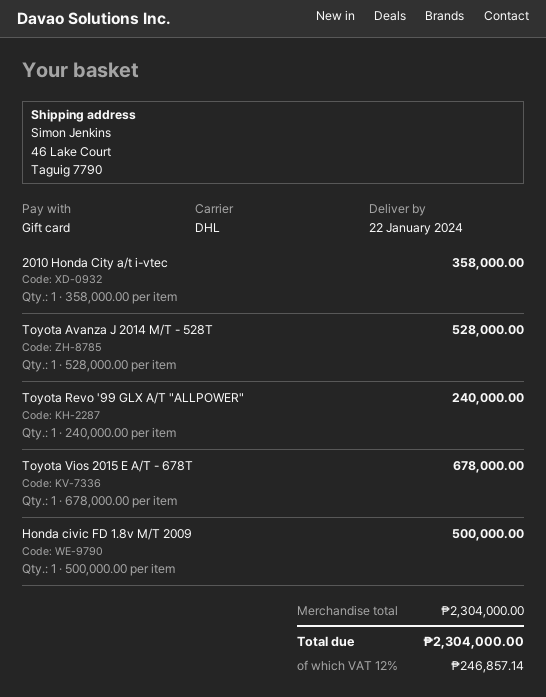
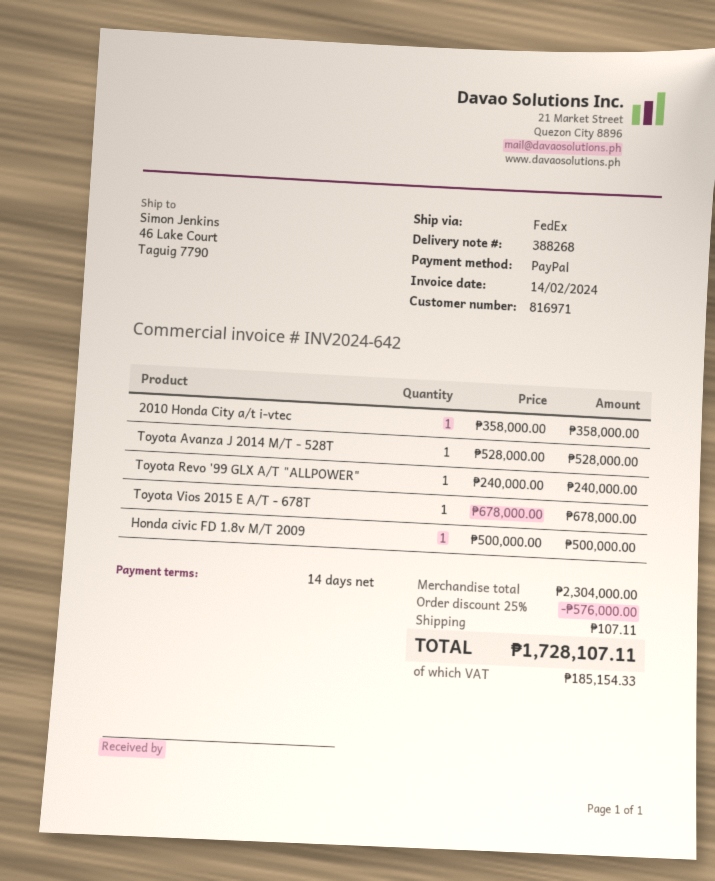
payment method: gift card -> PayPal
shipping method: DHL -> FedEx
discount: none -> 25% = 576000.00
shipping: none -> 107.11
tax: 246857.14 -> 185154.33
total: 2304000.00 -> 1728107.11

